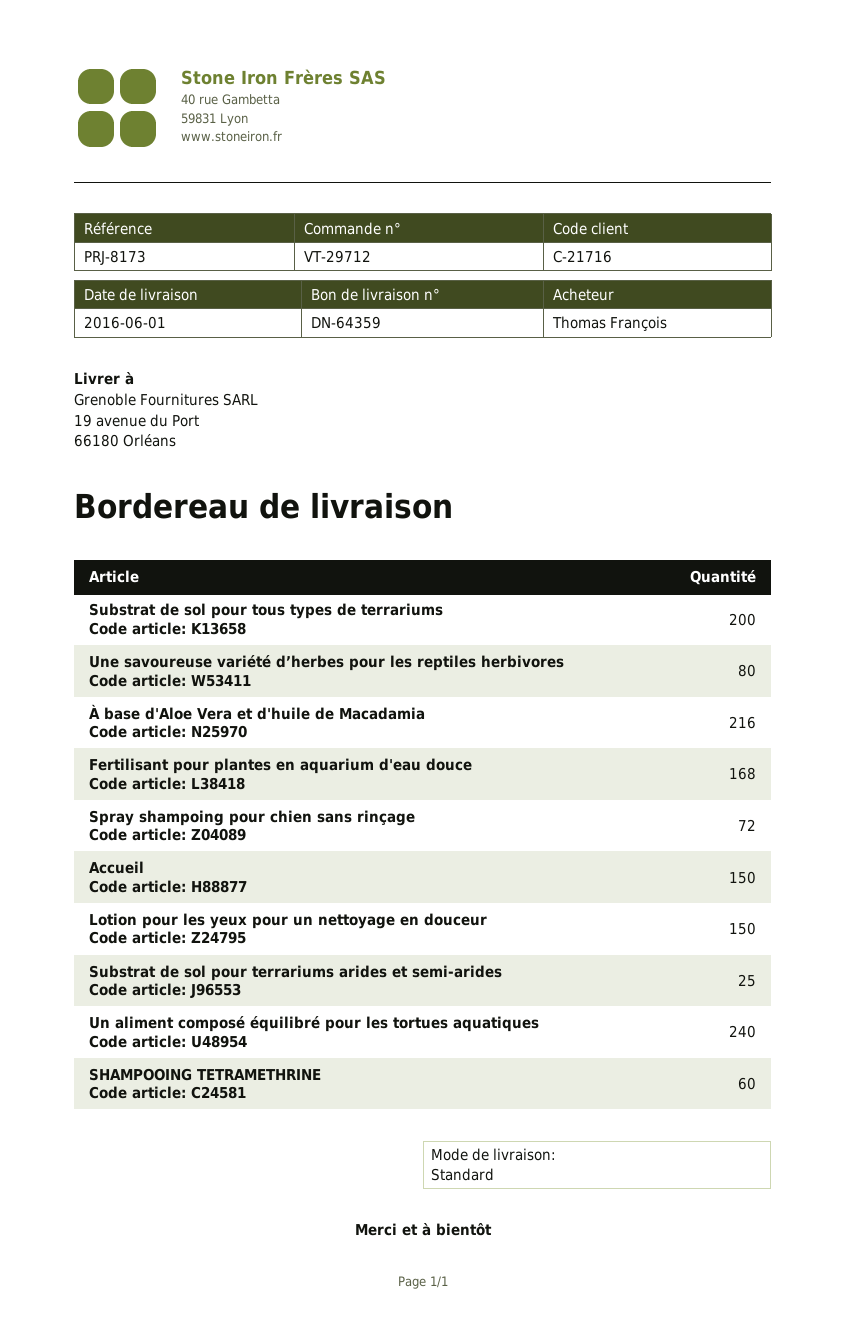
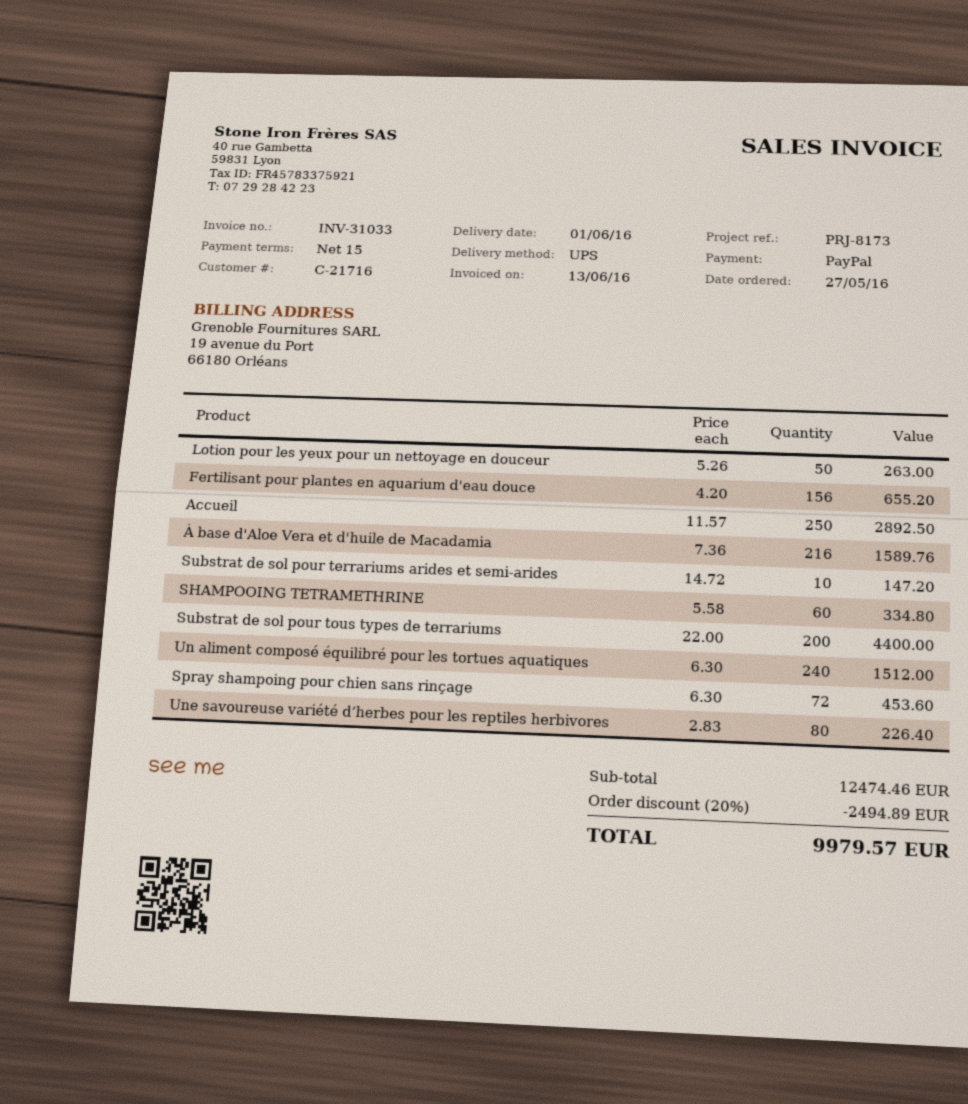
shipping method: standard -> UPS
Fertilisant pour plantes en aquarium d'eau douce: 168 -> 156
Accueil: 150 -> 250
Lotion pour les yeux pour un nettoyage en douceur: 150 -> 50
Substrat de sol pour terrariums arides et semi-arides: 25 -> 10

